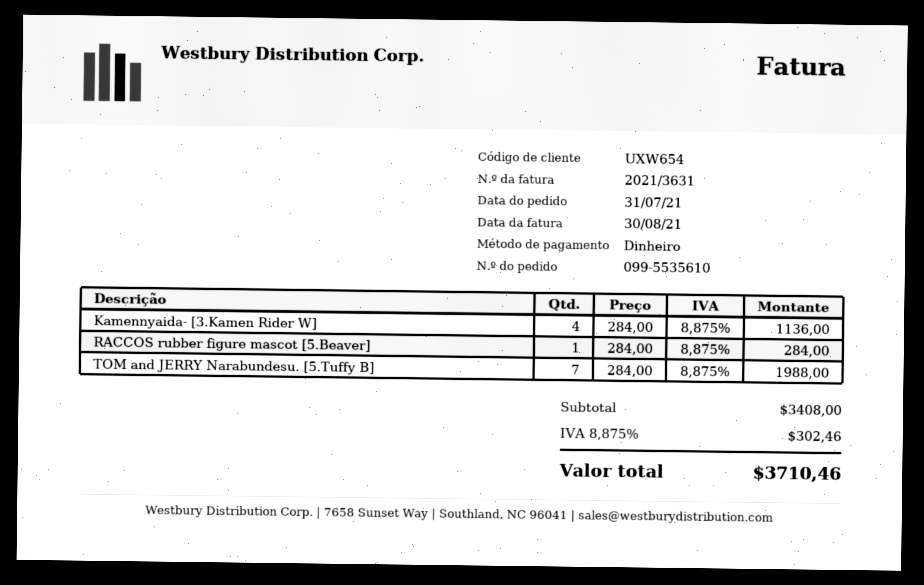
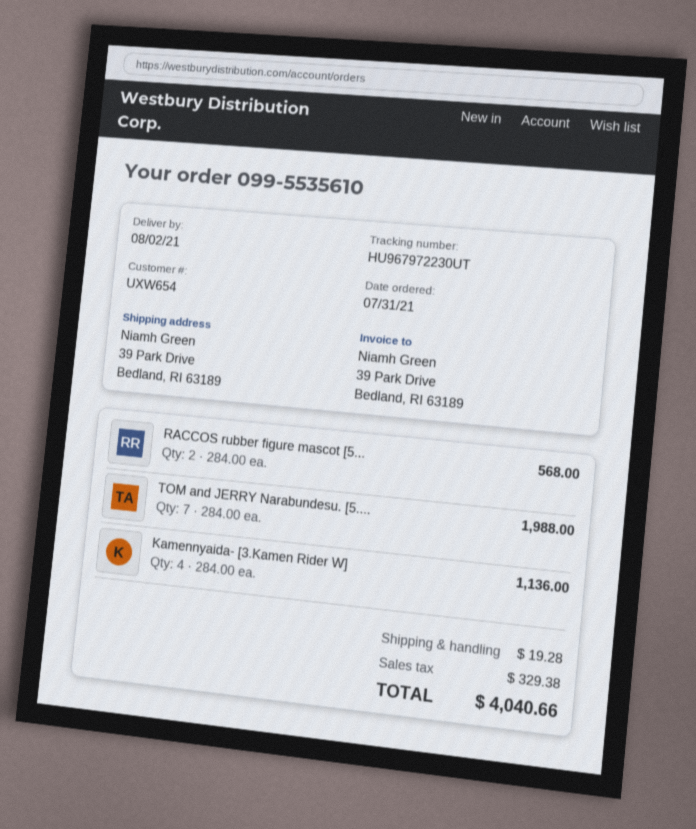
RACCOS rubber figure mascot [5.Beaver]: 1 x 284.00 = 284.00 -> 2 x 284.00 = 568.00
shipping: none -> 19.28
tax: 302.46 -> 329.38
total: 3710.46 -> 4040.66

